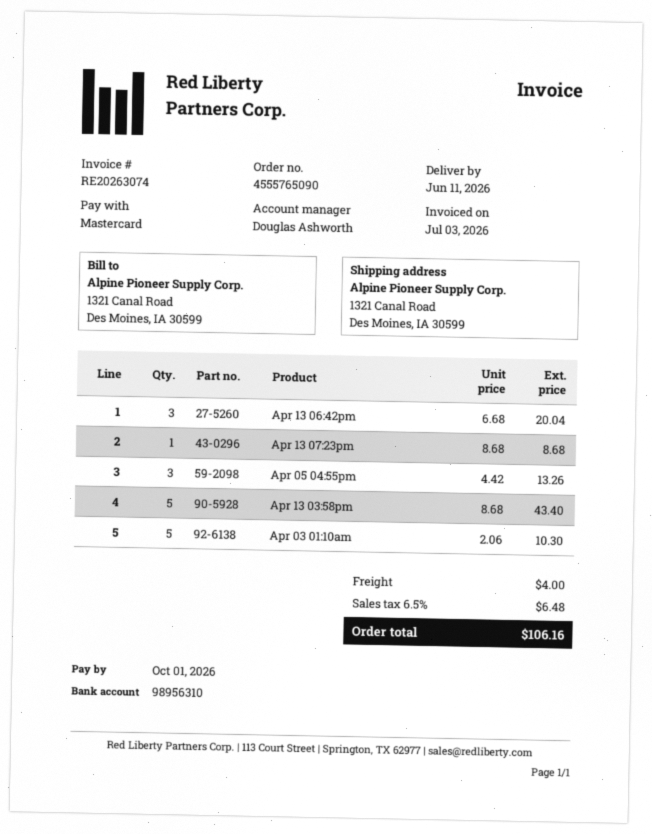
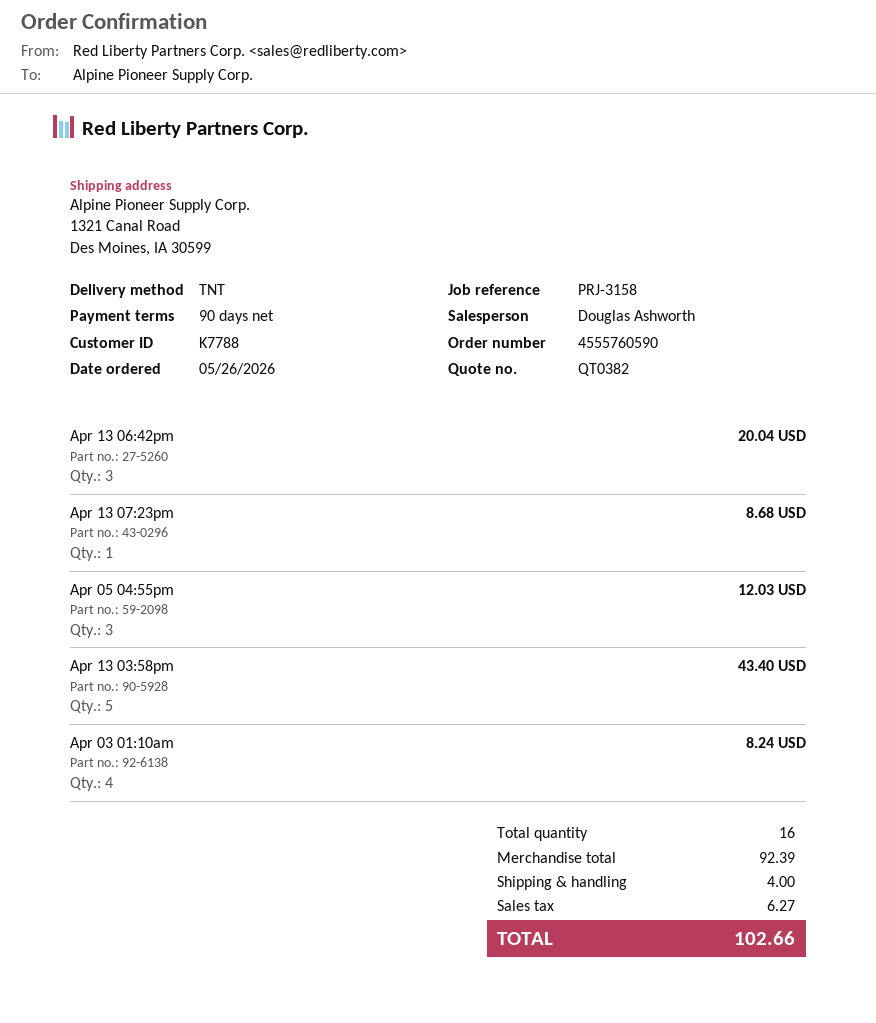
order number: 4555765090 -> 4555760590
Apr 05 04:55pm: 3 for 13.26 -> 3 for 12.03
Apr 03 01:10am: 5 for 10.30 -> 4 for 8.24
tax: 6.48 -> 6.27
total: 106.16 -> 102.66

